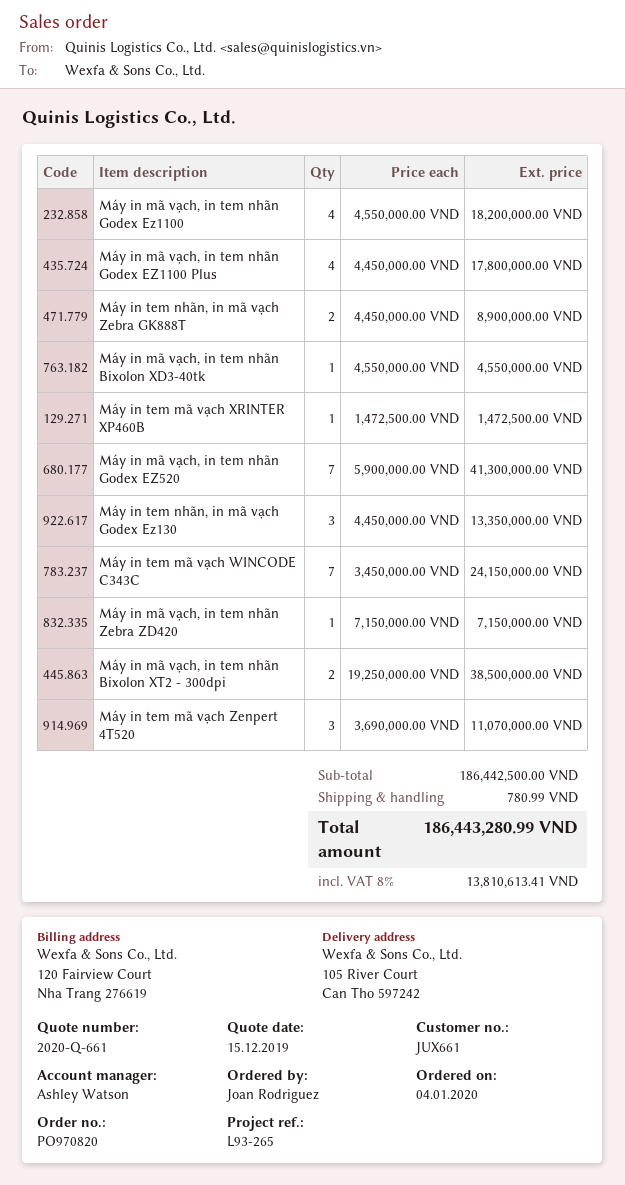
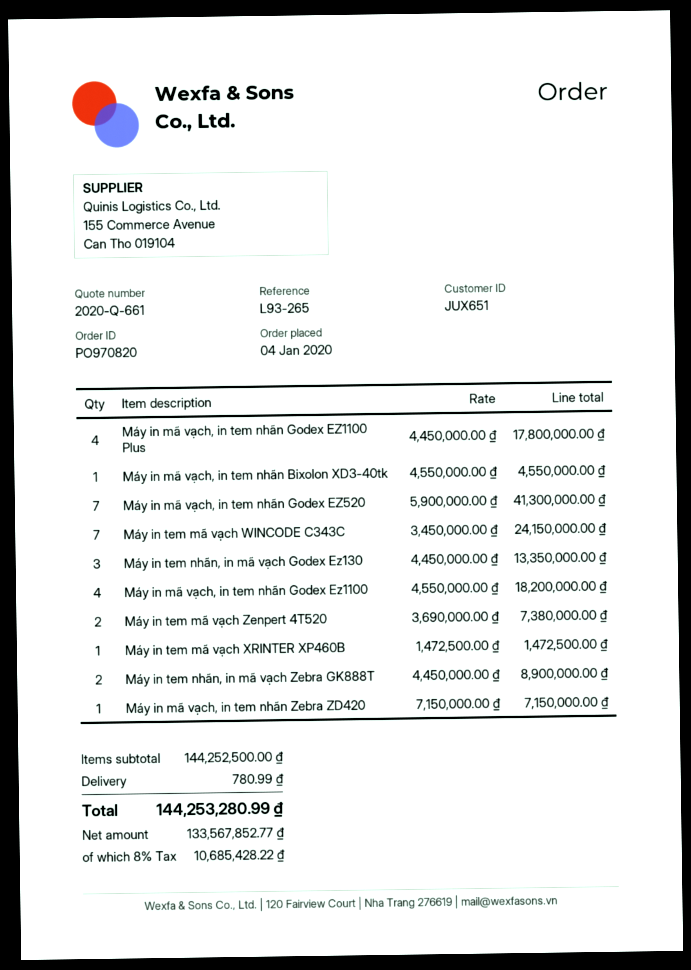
customer number: JUX661 -> JUX651
Máy in mã vạch, in tem nhãn Bixolon XT2 - 300dpi: 2 x 19250000.00 = 38500000.00 -> none
Máy in tem mã vạch Zenpert 4T520: 3 x 3690000.00 = 11070000.00 -> 2 x 3690000.00 = 7380000.00
subtotal: 186442500.00 -> 144252500.00
tax: 8% = 13810613.41 -> 8% = 10685428.22
total: 186443280.99 -> 144253280.99

